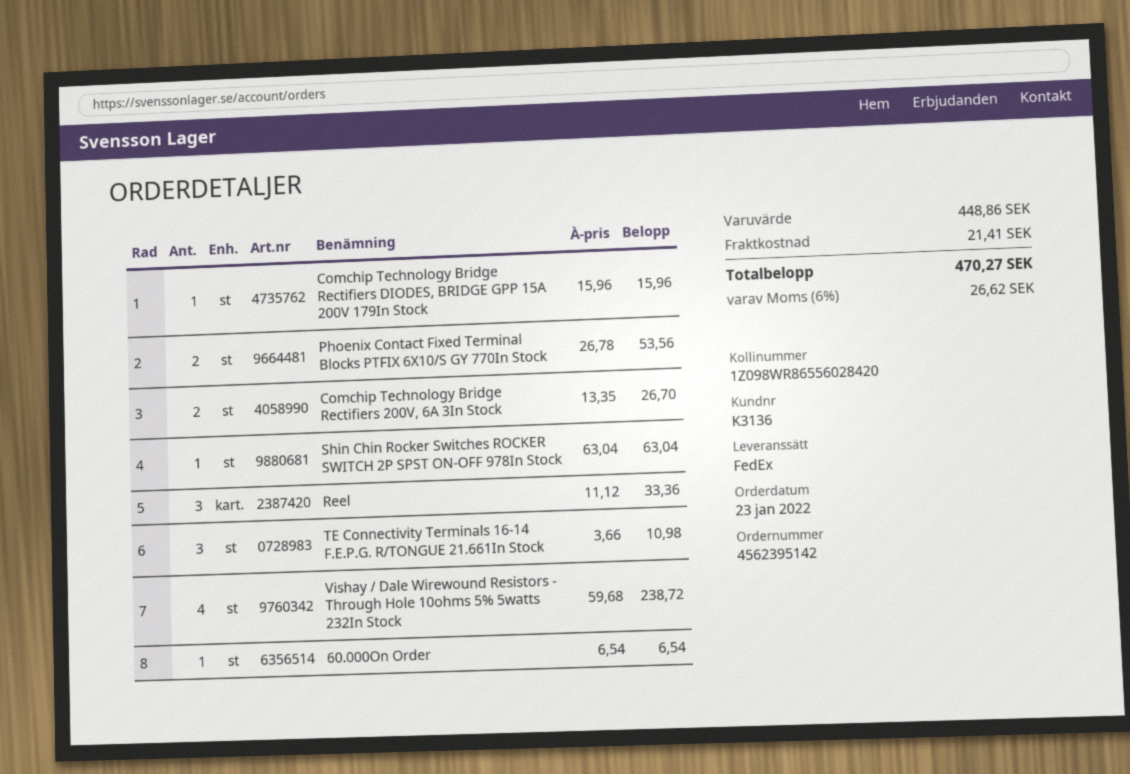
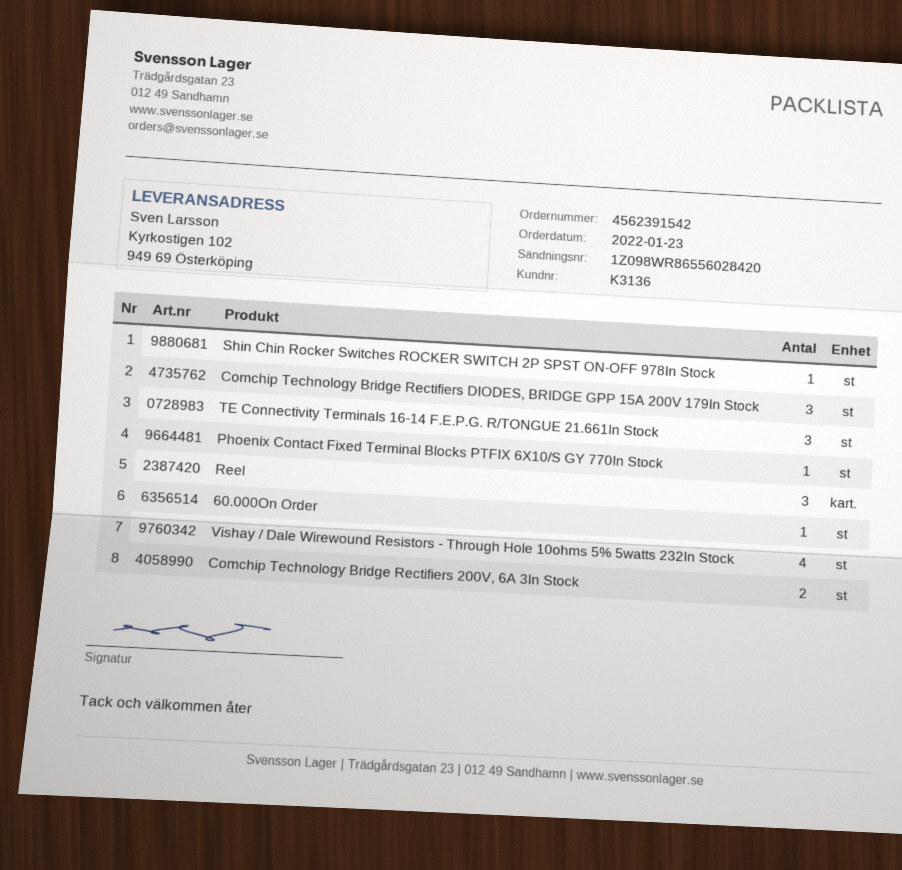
order number: 4562395142 -> 4562391542
Comchip Technology Bridge Rectifiers DIODES, BRIDGE GPP 15A 200V 179In Stock: 1 -> 3
Phoenix Contact Fixed Terminal Blocks PTFIX 6X10/S GY 770In Stock: 2 -> 1

